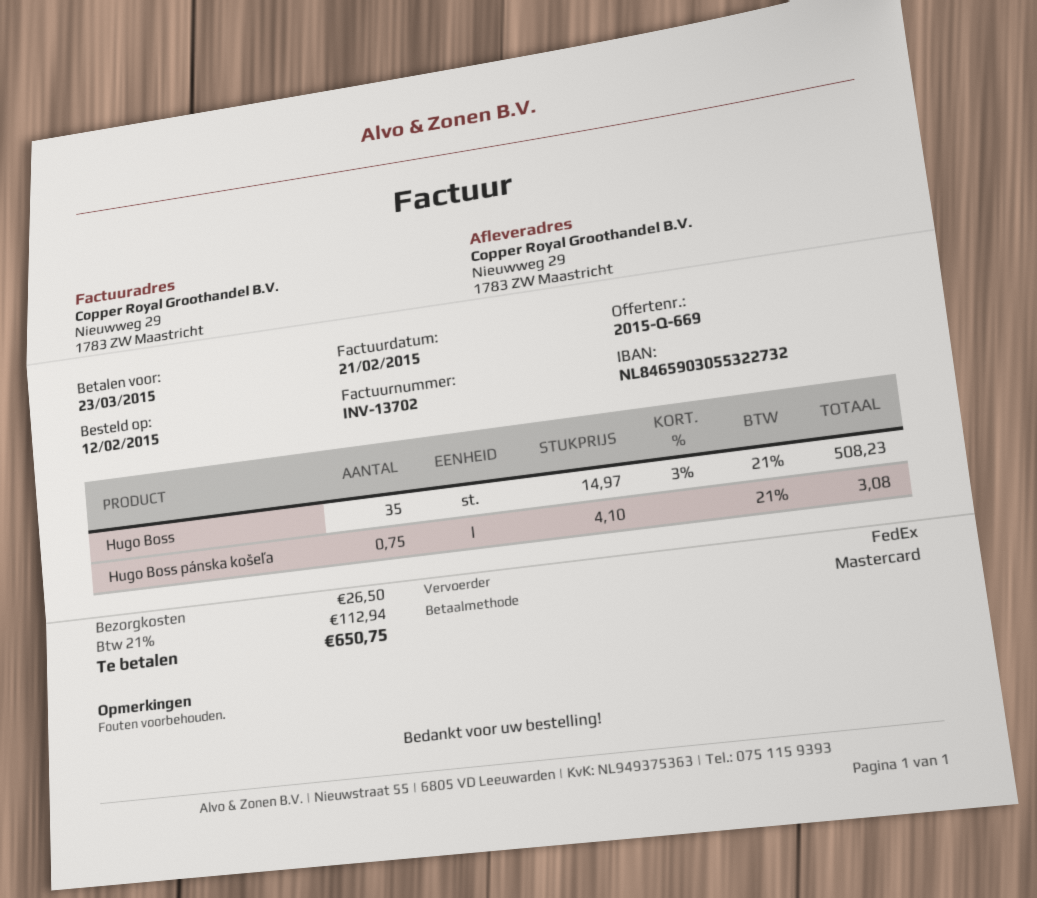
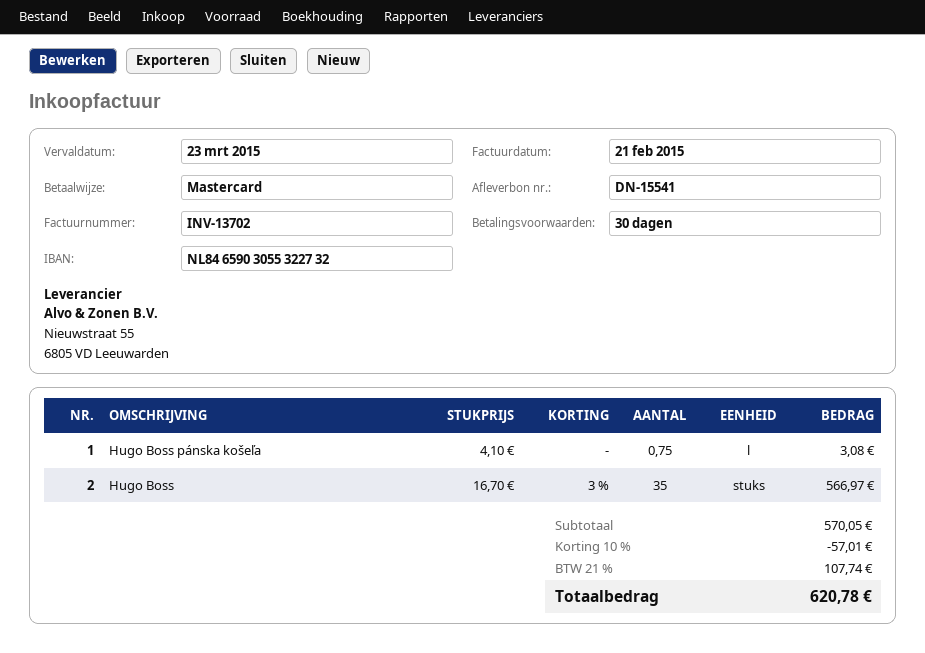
Hugo Boss: 35 x 14.97 - 3% = 508.23 -> 35 x 16.70 - 3% = 566.97
discount: none -> 10% = 57.01
shipping: 26.50 -> none
tax: 21% = 112.94 -> 21% = 107.74
total: 650.75 -> 620.78

